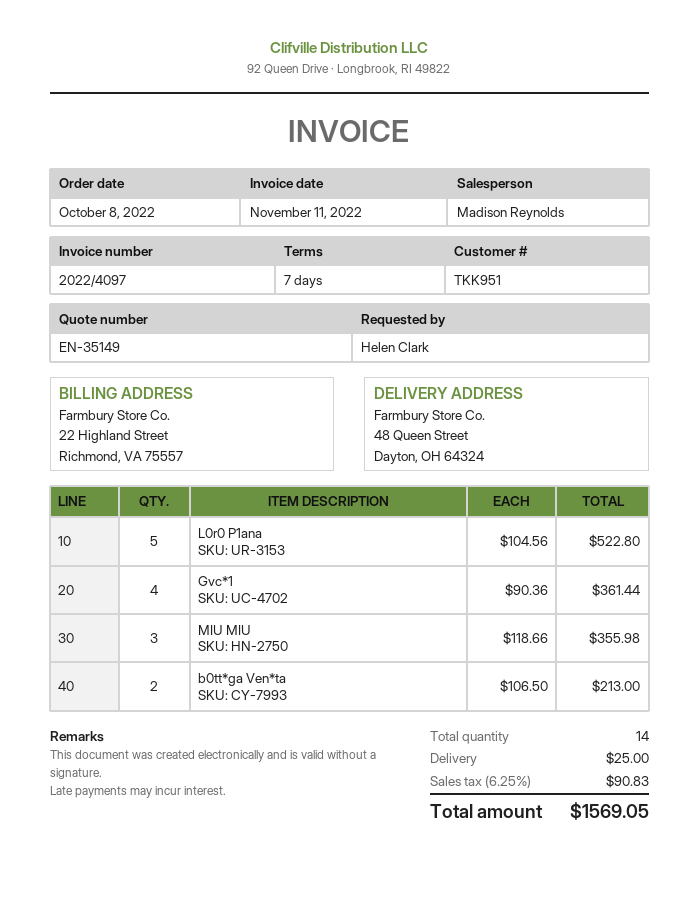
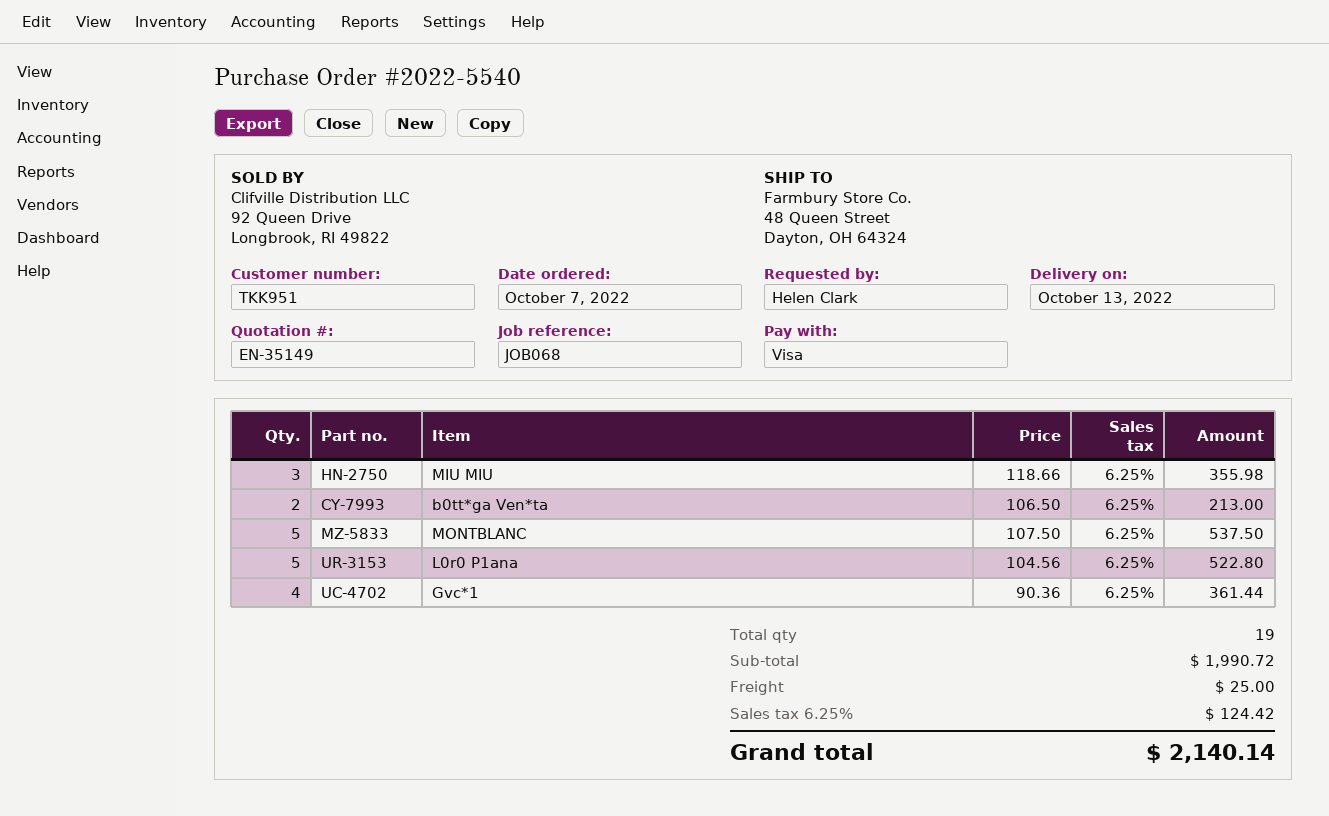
order date: 2022-10-08 -> 2022-10-07
MONTBLANC: none -> 5 x 107.50 = 537.50
total quantity: 14 -> 19
tax: 6.25% = 90.83 -> 6.25% = 124.42
total: 1569.05 -> 2140.14

